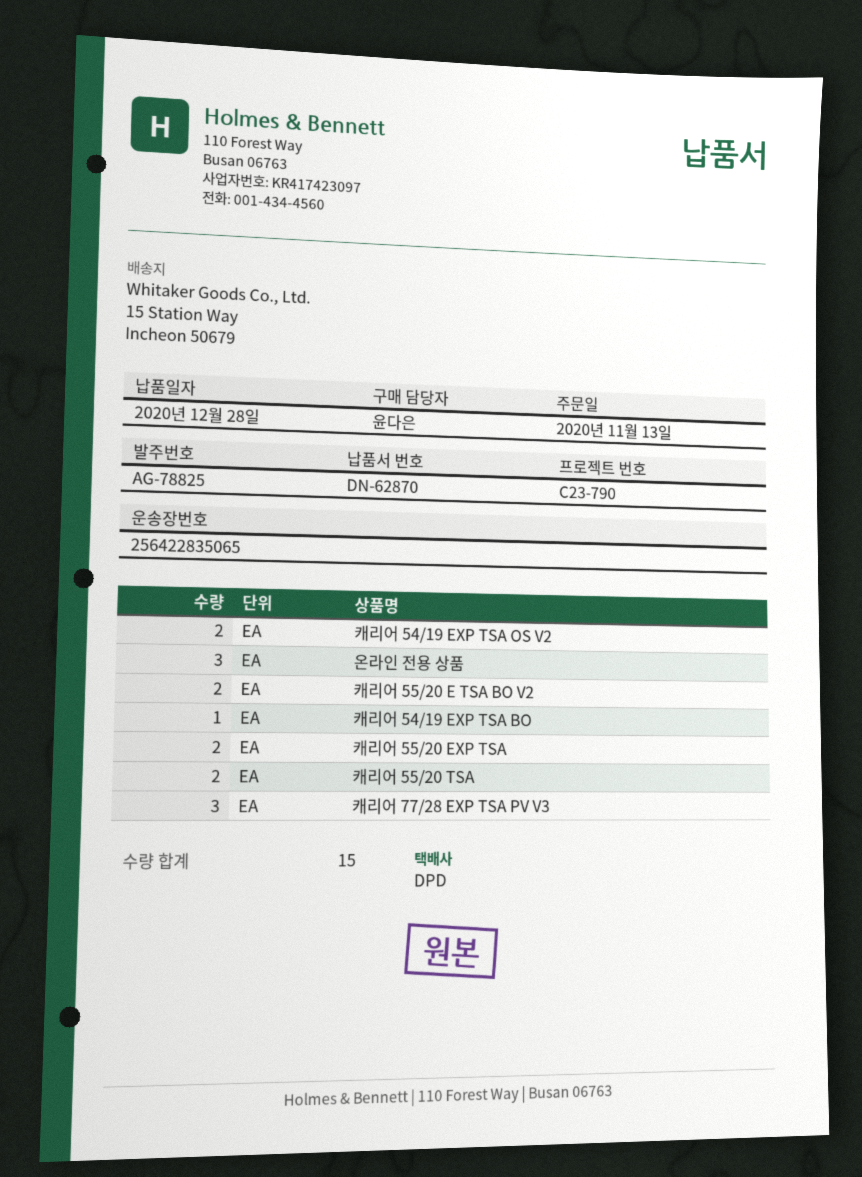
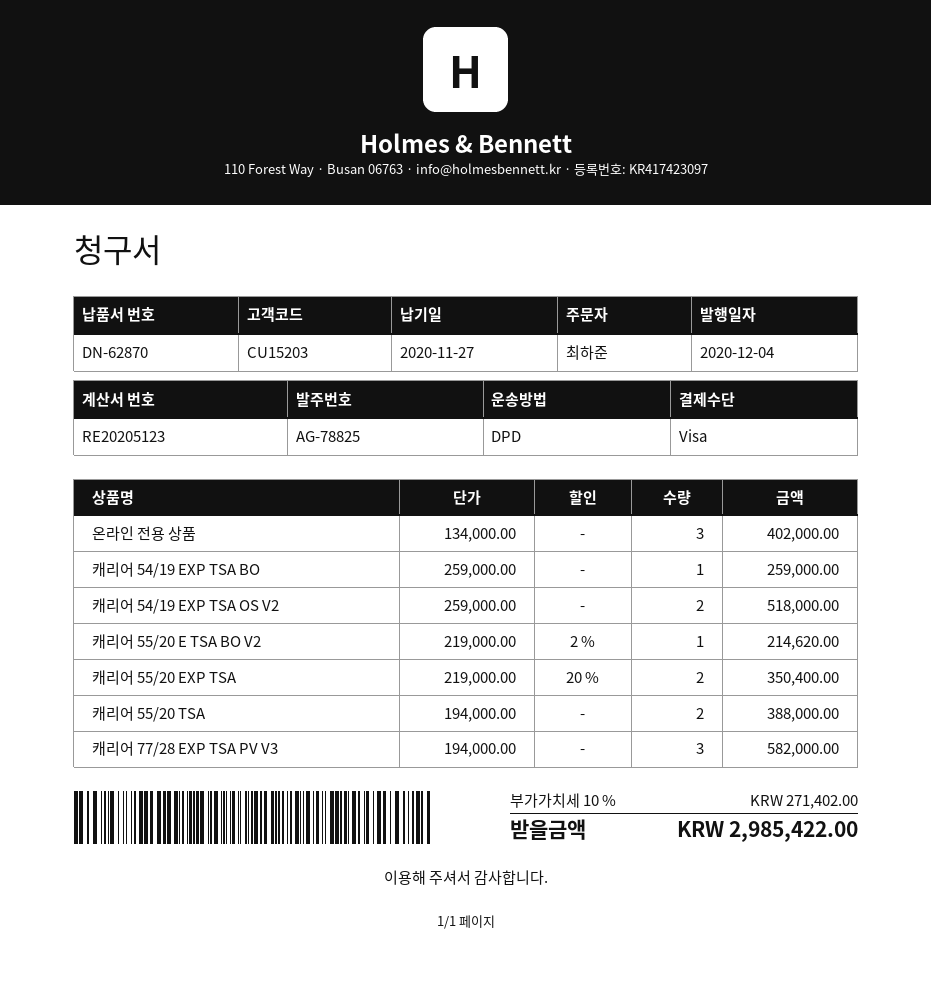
delivery date: 2020-12-28 -> 2020-11-27
ordered by: 윤다은 -> 최하준
캐리어 55/20 E TSA BO V2: 2 -> 1

